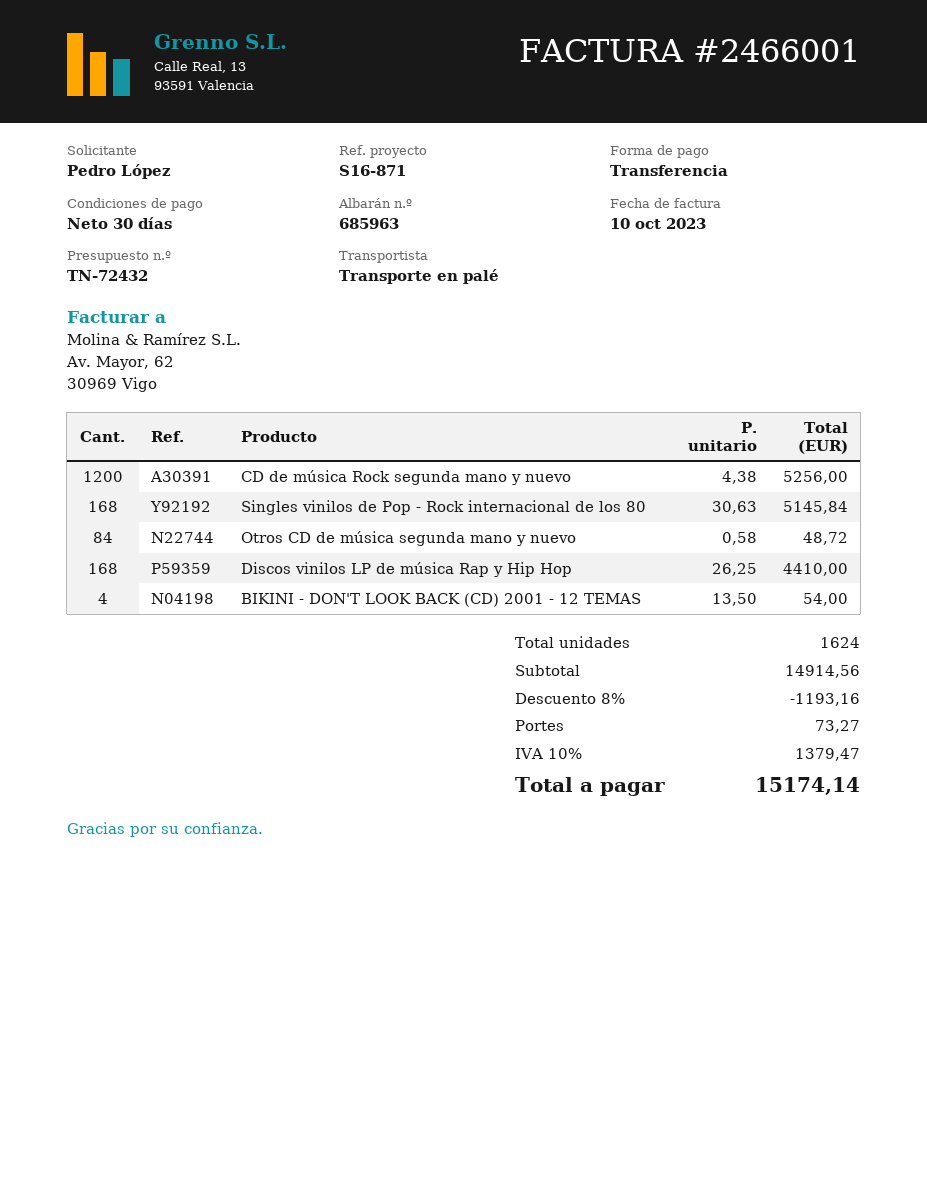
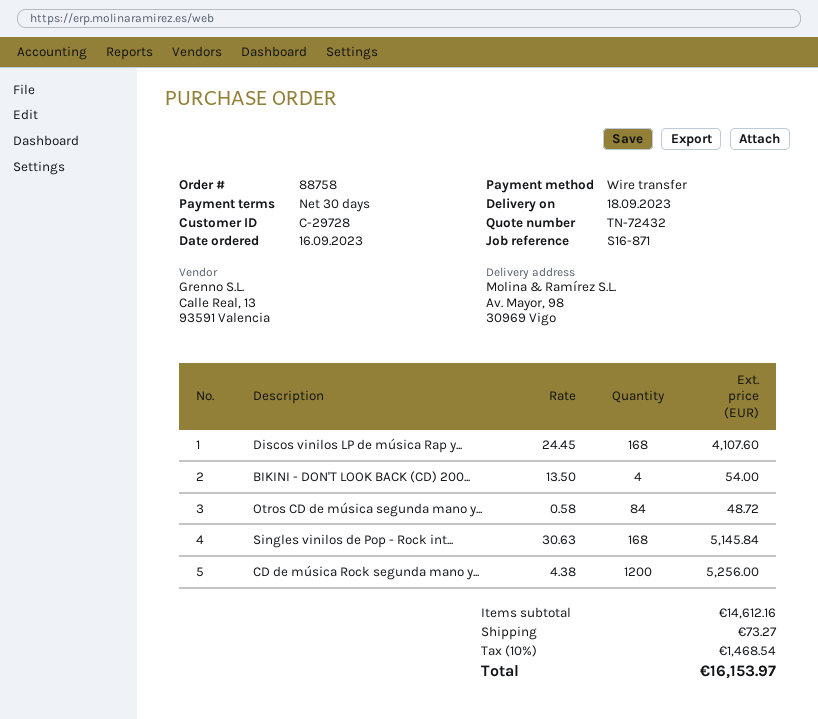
Discos vinilos LP de música Rap y Hip Hop: 168 x 26.25 = 4410.00 -> 168 x 24.45 = 4107.60
subtotal: 14914.56 -> 14612.16
discount: 8% = 1193.16 -> none
tax: 10% = 1379.47 -> 10% = 1468.54
total: 15174.14 -> 16153.97

